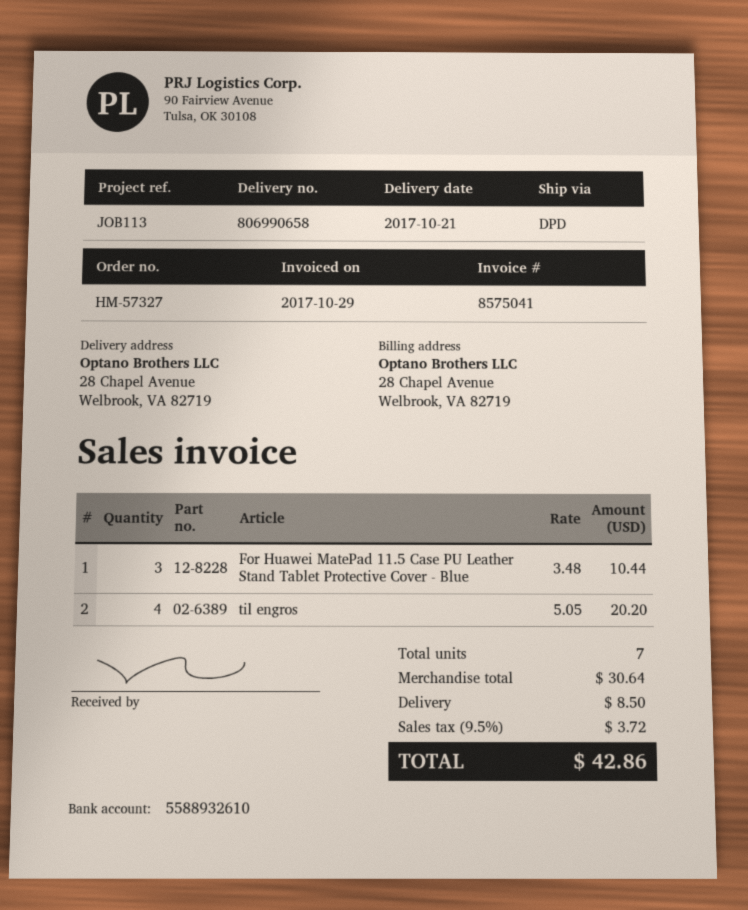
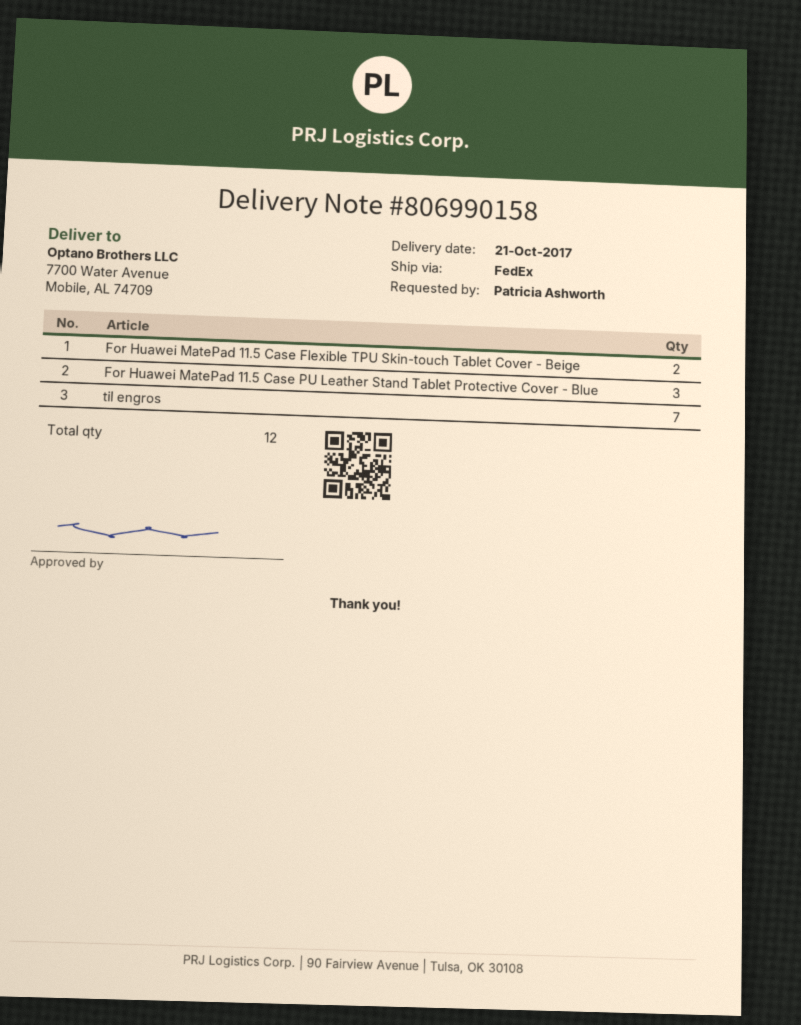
delivery note number: 806990658 -> 806990158
shipping method: DPD -> FedEx
ship to: 28 Chapel Avenue, Welbrook, VA 82719 -> 7700 Water Avenue, Mobile, AL 74709
til engros: 4 -> 7
For Huawei MatePad 11.5 Case Flexible TPU Skin-touch Tablet Cover - Beige: none -> 2
total quantity: 7 -> 12

